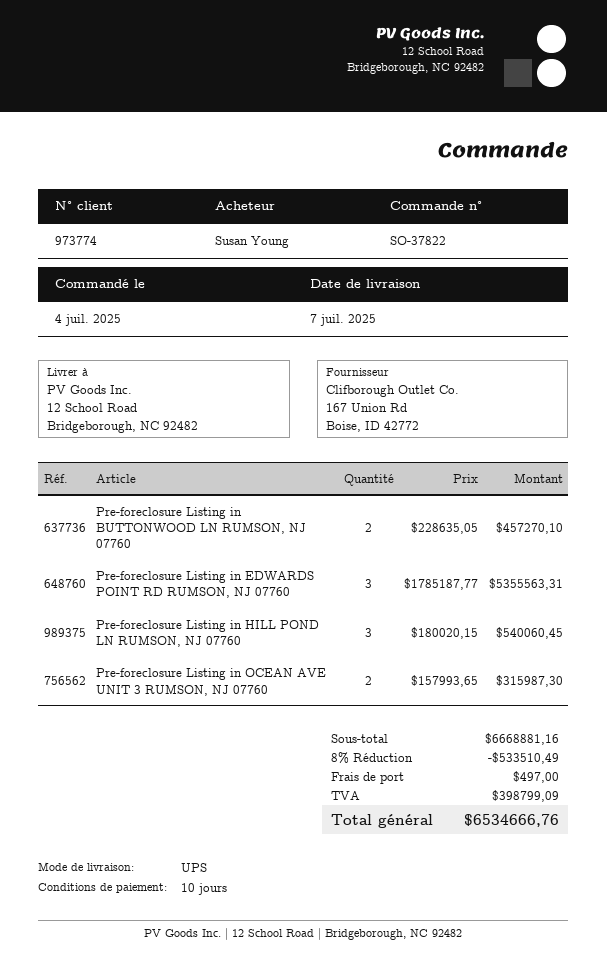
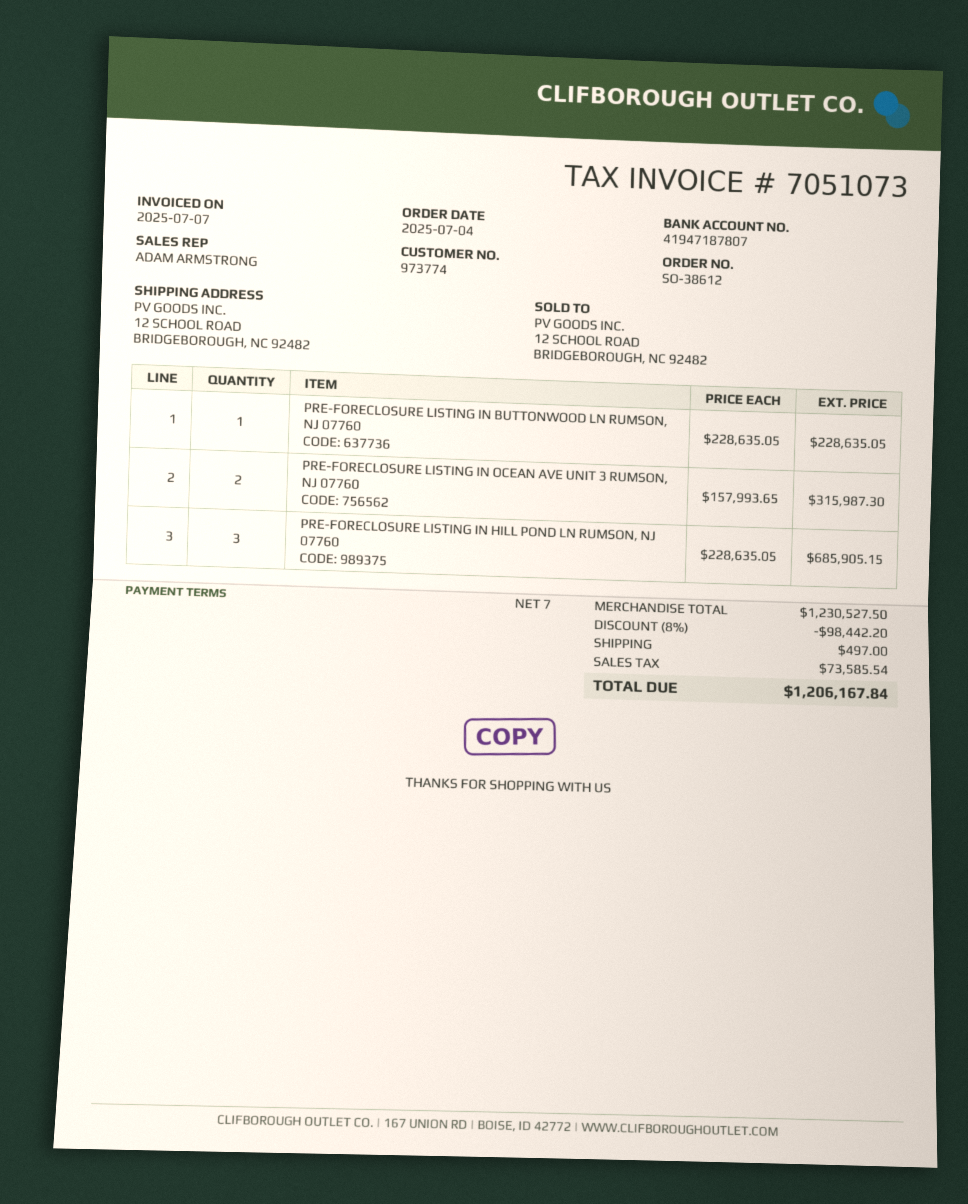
order number: SO-37822 -> SO-38612
payment terms: 10 days -> 7 days
Pre-foreclosure Listing in BUTTONWOOD LN RUMSON, NJ 07760: 2 x 228635.05 = 457270.10 -> 1 x 228635.05 = 228635.05
Pre-foreclosure Listing in EDWARDS POINT RD RUMSON, NJ 07760: 3 x 1785187.77 = 5355563.31 -> none
Pre-foreclosure Listing in HILL POND LN RUMSON, NJ 07760: 3 x 180020.15 = 540060.45 -> 3 x 228635.05 = 685905.15
subtotal: 6668881.16 -> 1230527.50
discount: 8% = 533510.49 -> 8% = 98442.20
tax: 398799.09 -> 73585.54
total: 6534666.76 -> 1206167.84

